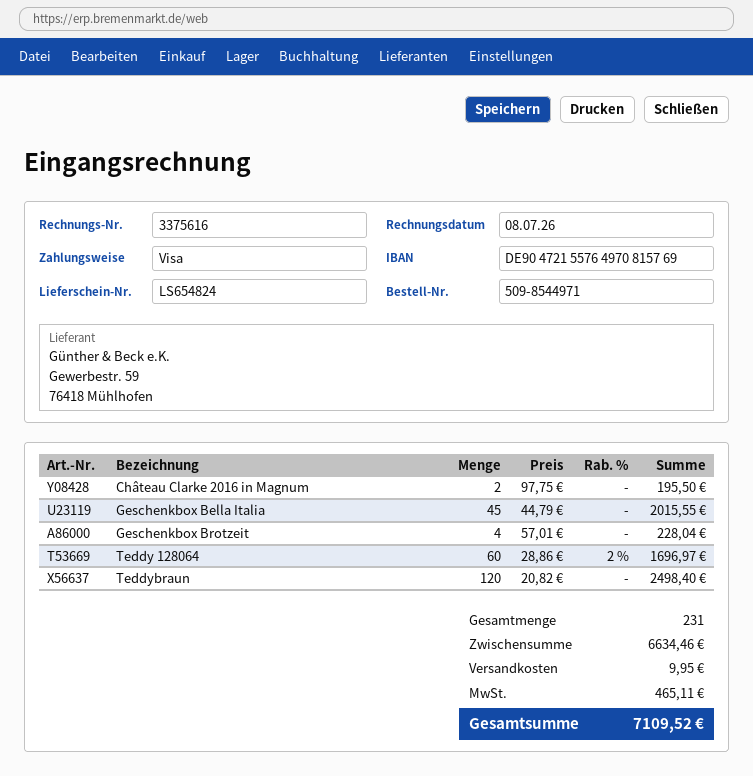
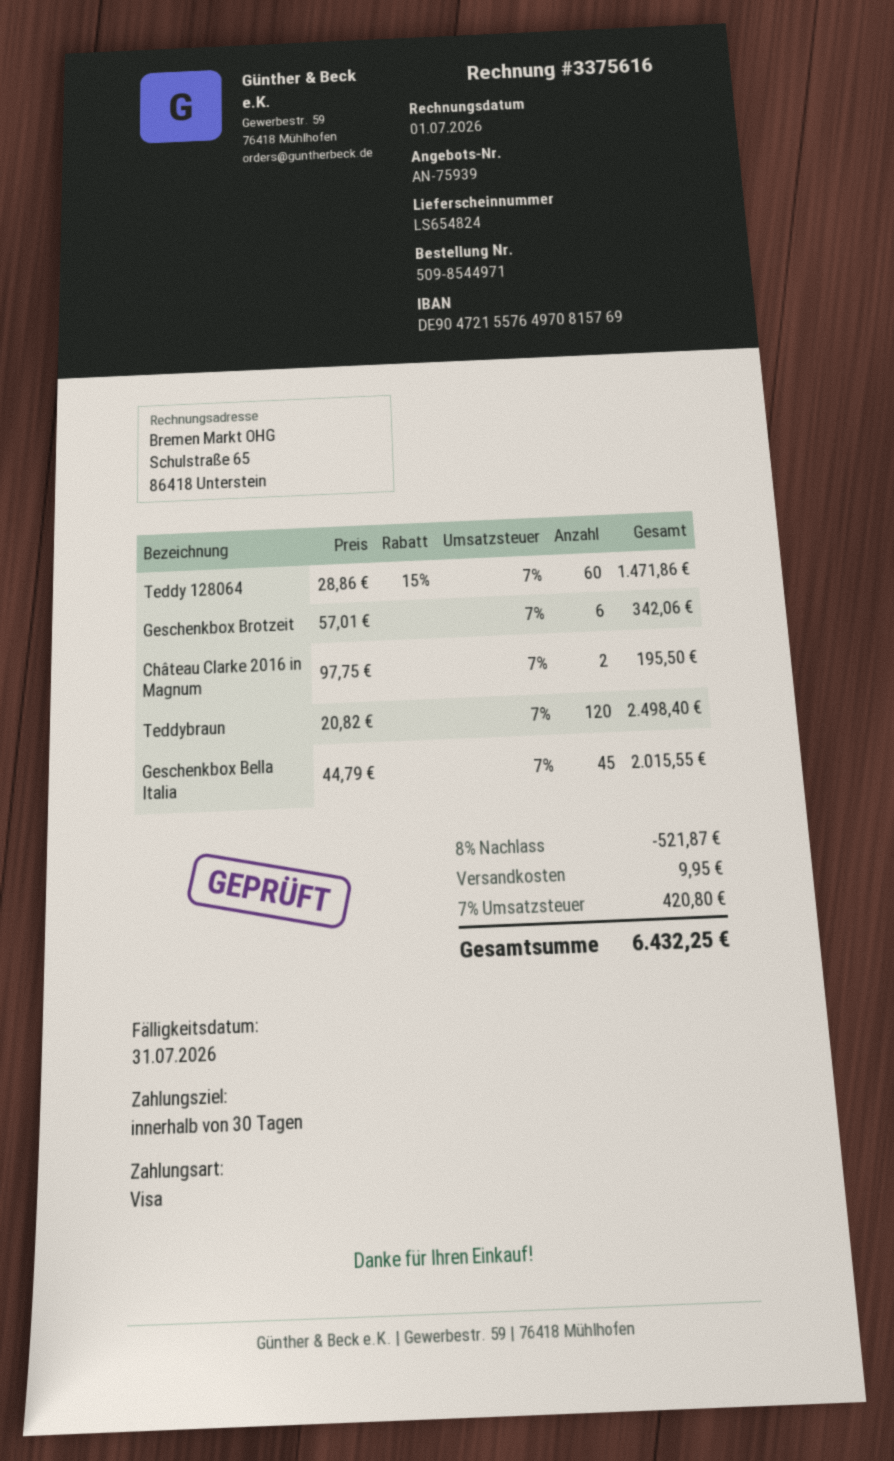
invoice date: 2026-07-08 -> 2026-07-01
Geschenkbox Brotzeit: 4 x 57.01 = 228.04 -> 6 x 57.01 = 342.06
Teddy 128064: 60 x 28.86 - 2% = 1696.97 -> 60 x 28.86 - 15% = 1471.86
discount: none -> 8% = 521.87
tax: 465.11 -> 420.80
total: 7109.52 -> 6432.25

